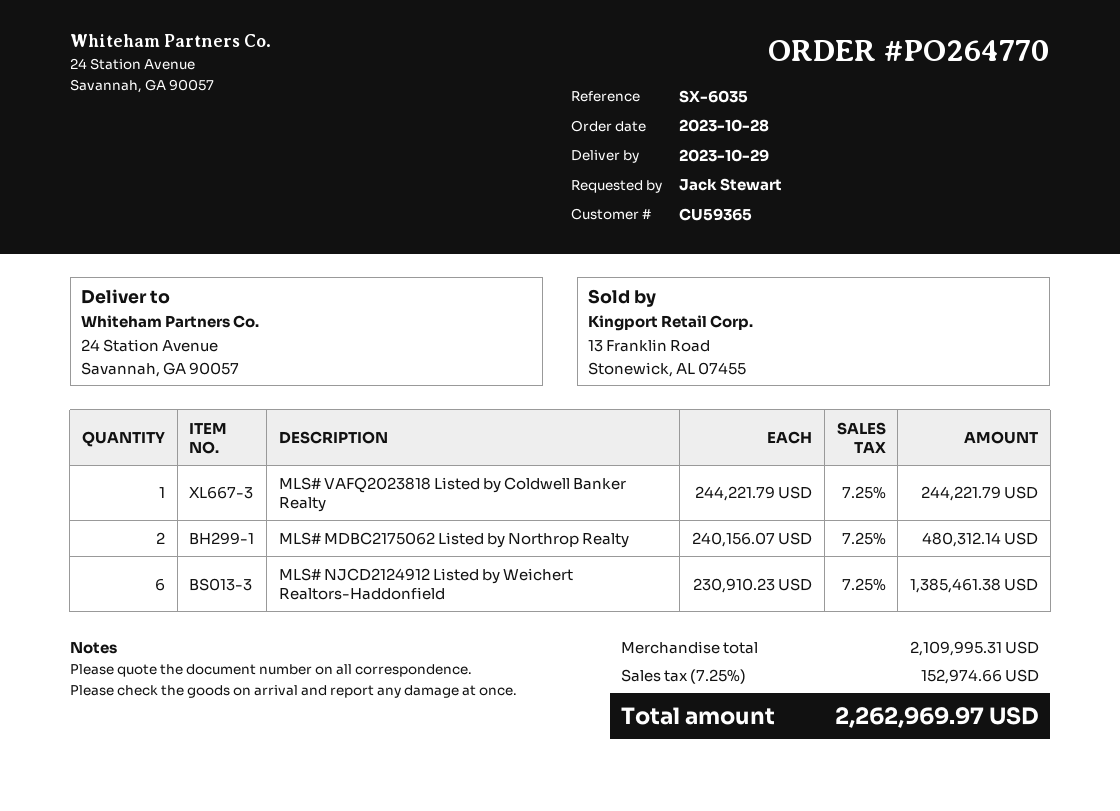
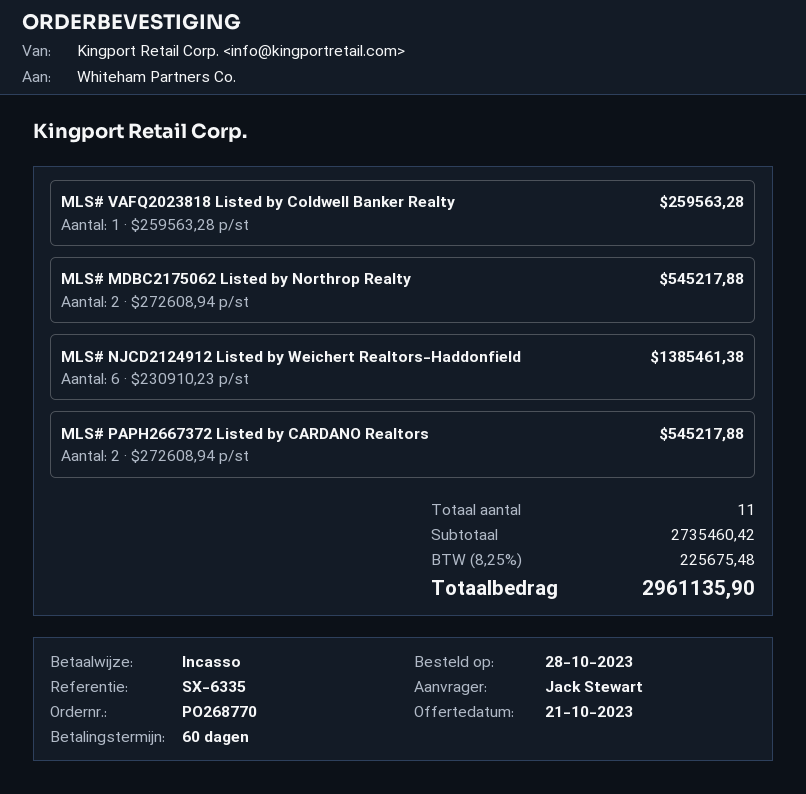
order number: PO264770 -> PO268770
reference: SX-6035 -> SX-6335
MLS# VAFQ2023818 Listed by Coldwell Banker Realty: 1 x 244221.79 = 244221.79 -> 1 x 259563.28 = 259563.28
MLS# MDBC2175062 Listed by Northrop Realty: 2 x 240156.07 = 480312.14 -> 2 x 272608.94 = 545217.88
MLS# PAPH2667372 Listed by CARDANO Realtors: none -> 2 x 272608.94 = 545217.88
subtotal: 2109995.31 -> 2735460.42
tax: 7.25% = 152974.66 -> 8.25% = 225675.48
total: 2262969.97 -> 2961135.90

